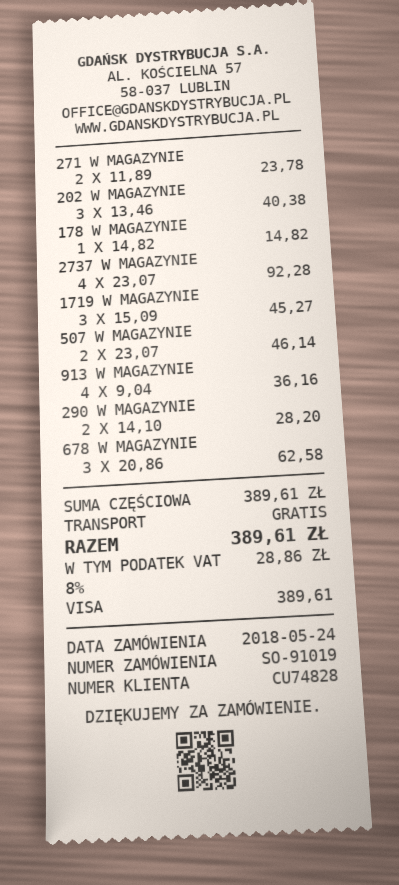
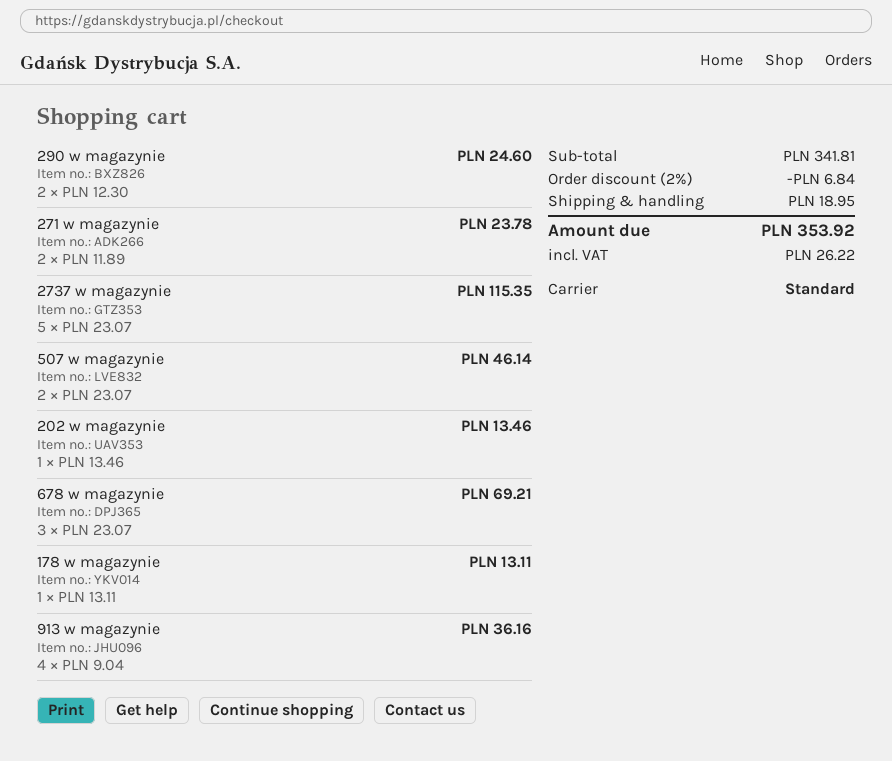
202 W MAGAZYNIE: 3 x 13.46 = 40.38 -> 1 x 13.46 = 13.46
178 W MAGAZYNIE: 1 x 14.82 = 14.82 -> 1 x 13.11 = 13.11
2737 W MAGAZYNIE: 4 x 23.07 = 92.28 -> 5 x 23.07 = 115.35
1719 W MAGAZYNIE: 3 x 15.09 = 45.27 -> none
290 W MAGAZYNIE: 2 x 14.10 = 28.20 -> 2 x 12.30 = 24.60
678 W MAGAZYNIE: 3 x 20.86 = 62.58 -> 3 x 23.07 = 69.21
subtotal: 389.61 -> 341.81
discount: none -> 2% = 6.84
shipping: 0.00 -> 18.95
tax: 28.86 -> 26.22
total: 389.61 -> 353.92

